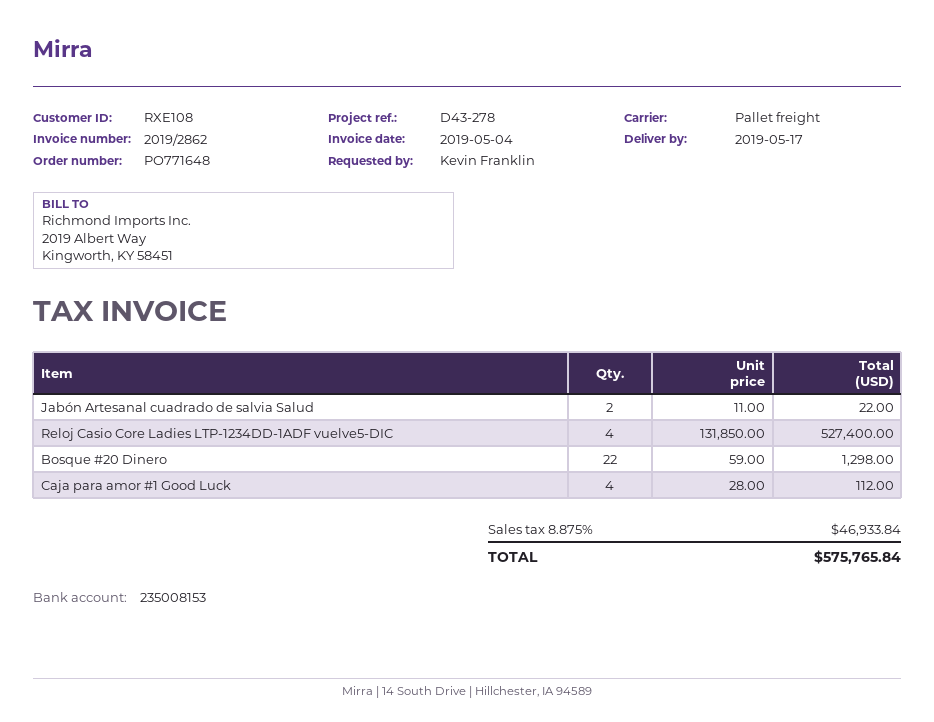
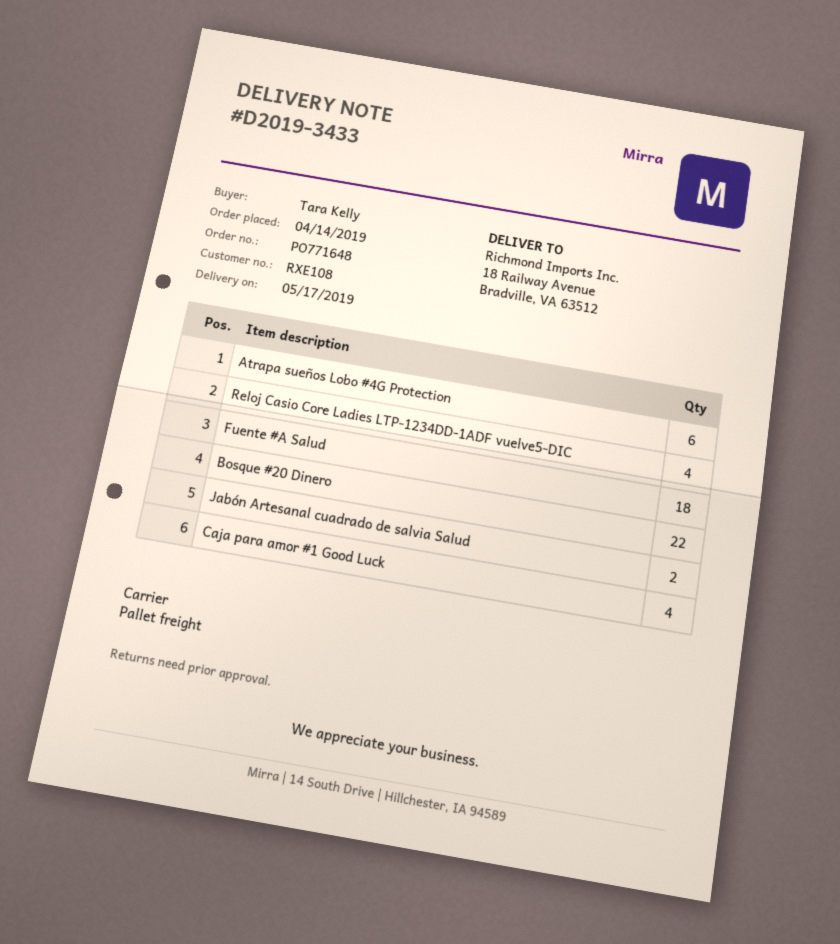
ordered by: Kevin Franklin -> Tara Kelly
Atrapa sueños Lobo #4G Protection: none -> 6
Fuente #A Salud: none -> 18

